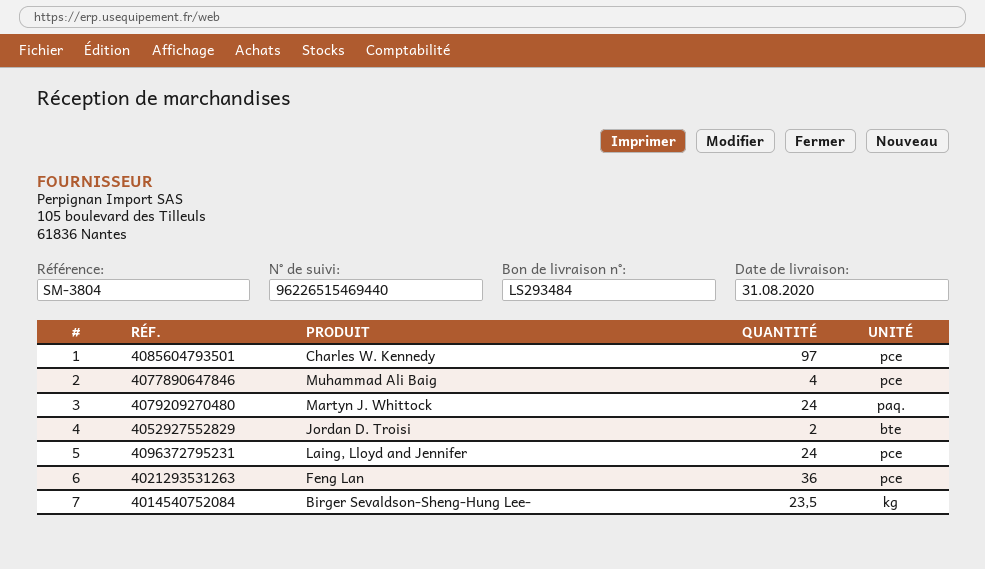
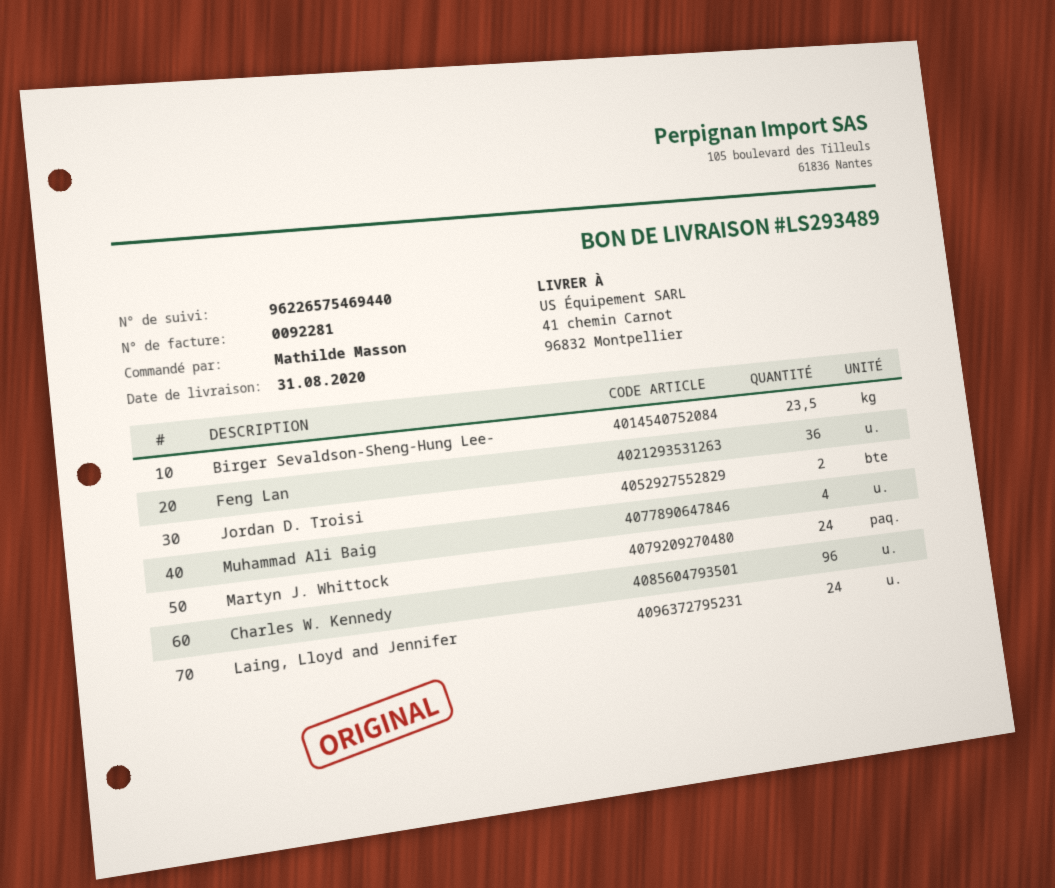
delivery note number: LS293484 -> LS293489
tracking number: 96226515469440 -> 96226575469440
Charles W. Kennedy: 97 -> 96

